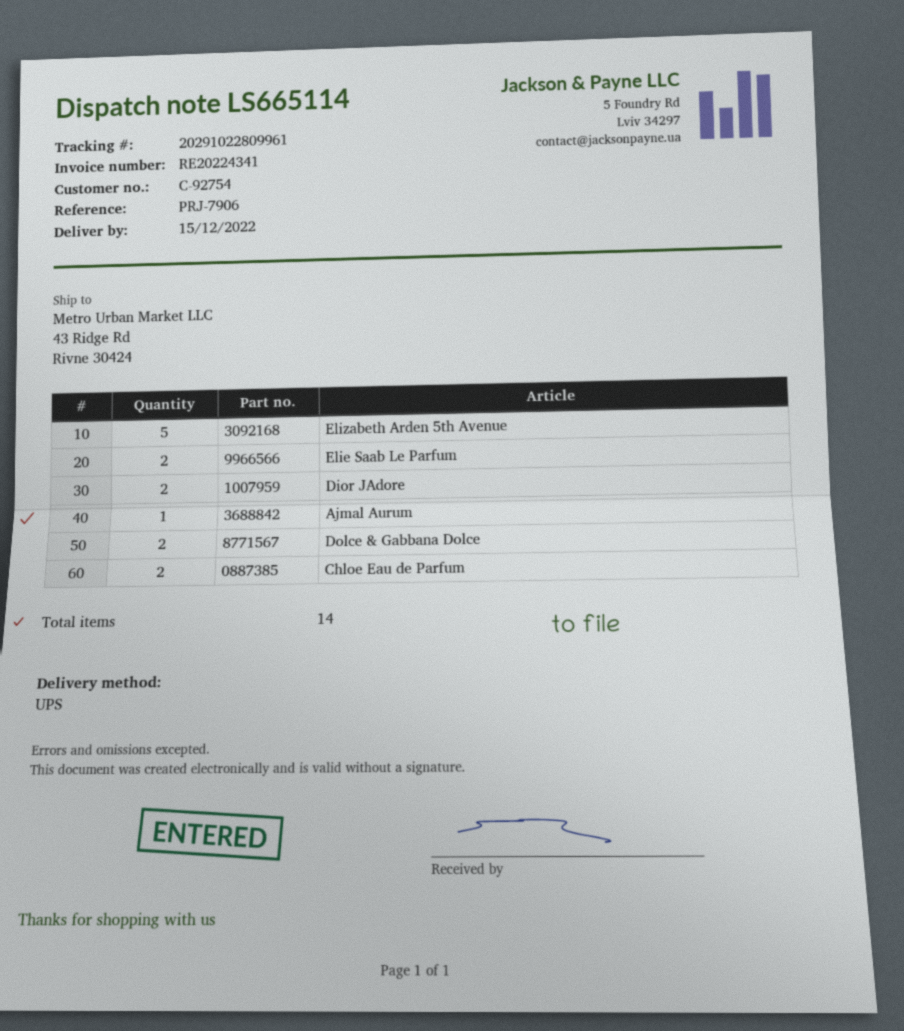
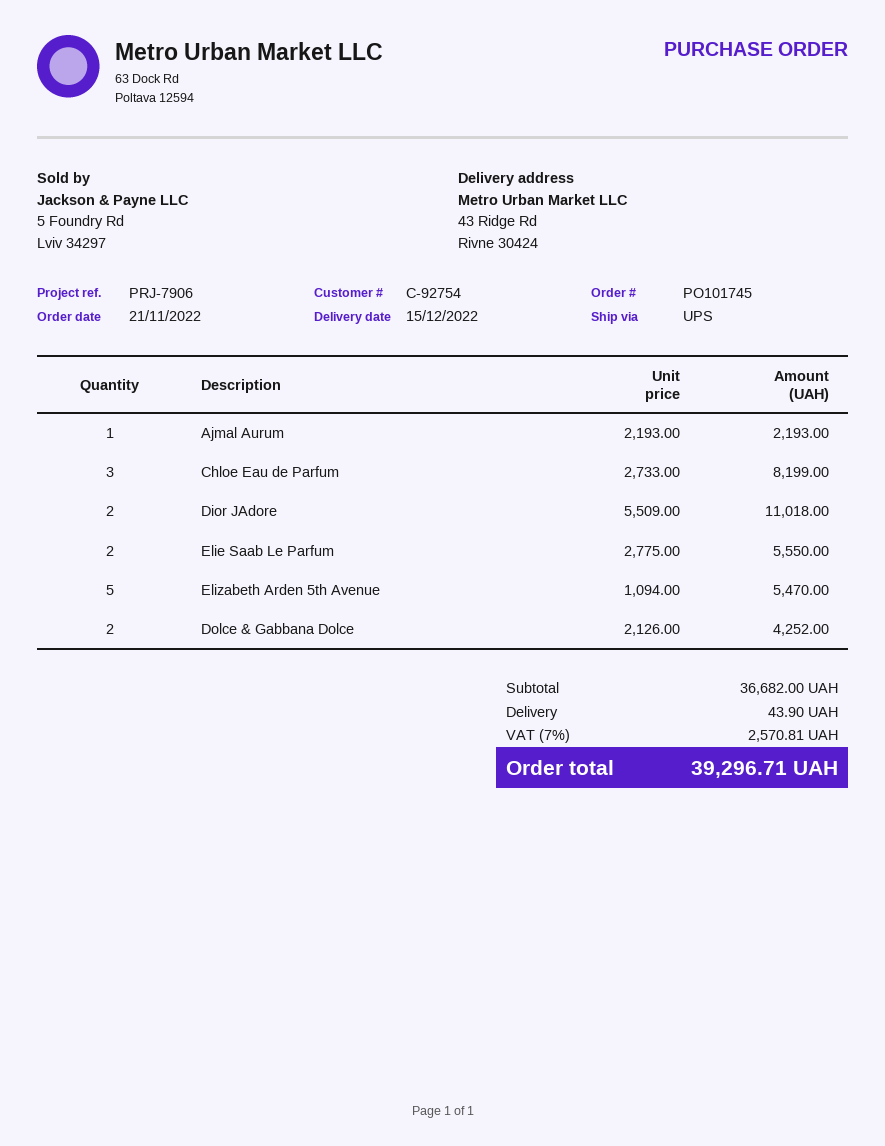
Chloe Eau de Parfum: 2 -> 3

